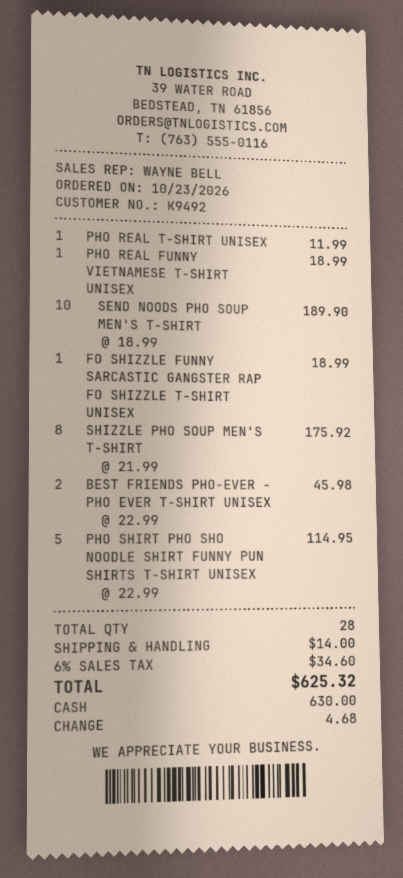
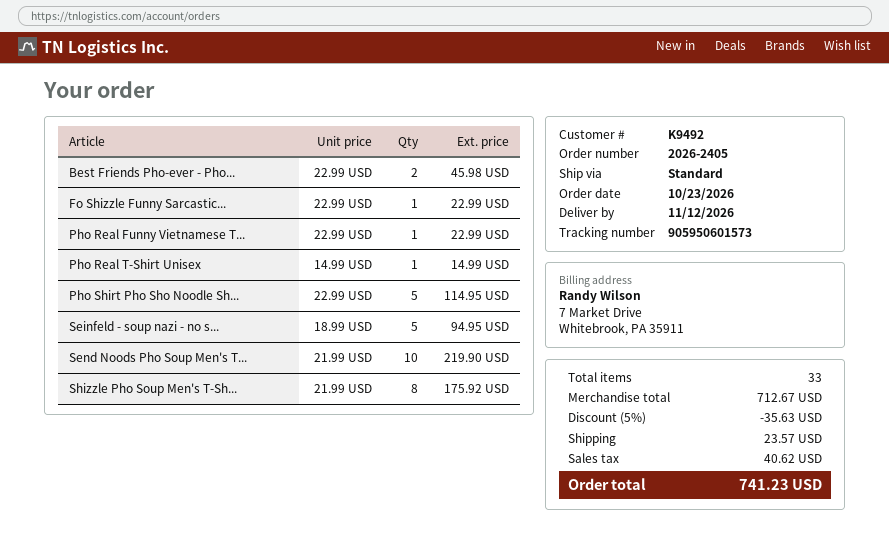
PHO REAL T-SHIRT UNISEX: 1 x 11.99 = 11.99 -> 1 x 14.99 = 14.99
PHO REAL FUNNY VIETNAMESE T-SHIRT UNISEX: 1 x 18.99 = 18.99 -> 1 x 22.99 = 22.99
SEND NOODS PHO SOUP MEN'S T-SHIRT: 10 x 18.99 = 189.90 -> 10 x 21.99 = 219.90
FO SHIZZLE FUNNY SARCASTIC GANGSTER RAP FO SHIZZLE T-SHIRT UNISEX: 1 x 18.99 = 18.99 -> 1 x 22.99 = 22.99
Seinfeld - soup nazi - no s...: none -> 5 x 18.99 = 94.95
total quantity: 28 -> 33
discount: none -> 5% = 35.63
shipping: 14.00 -> 23.57
tax: 34.60 -> 40.62
total: 625.32 -> 741.23

